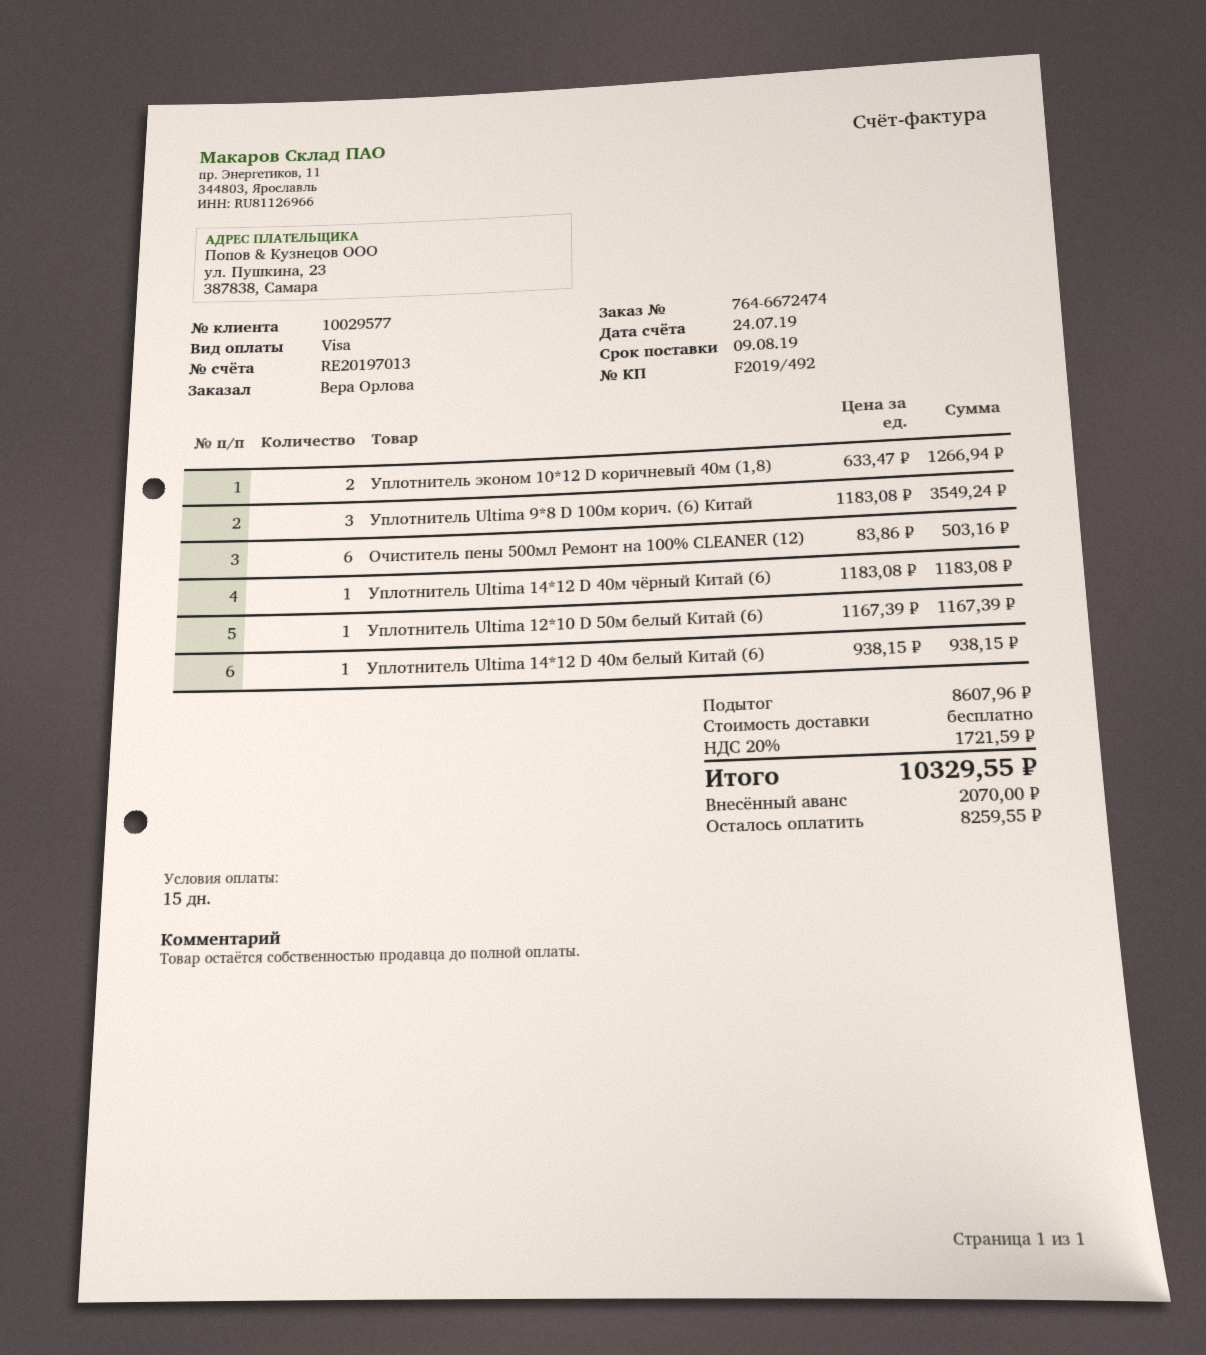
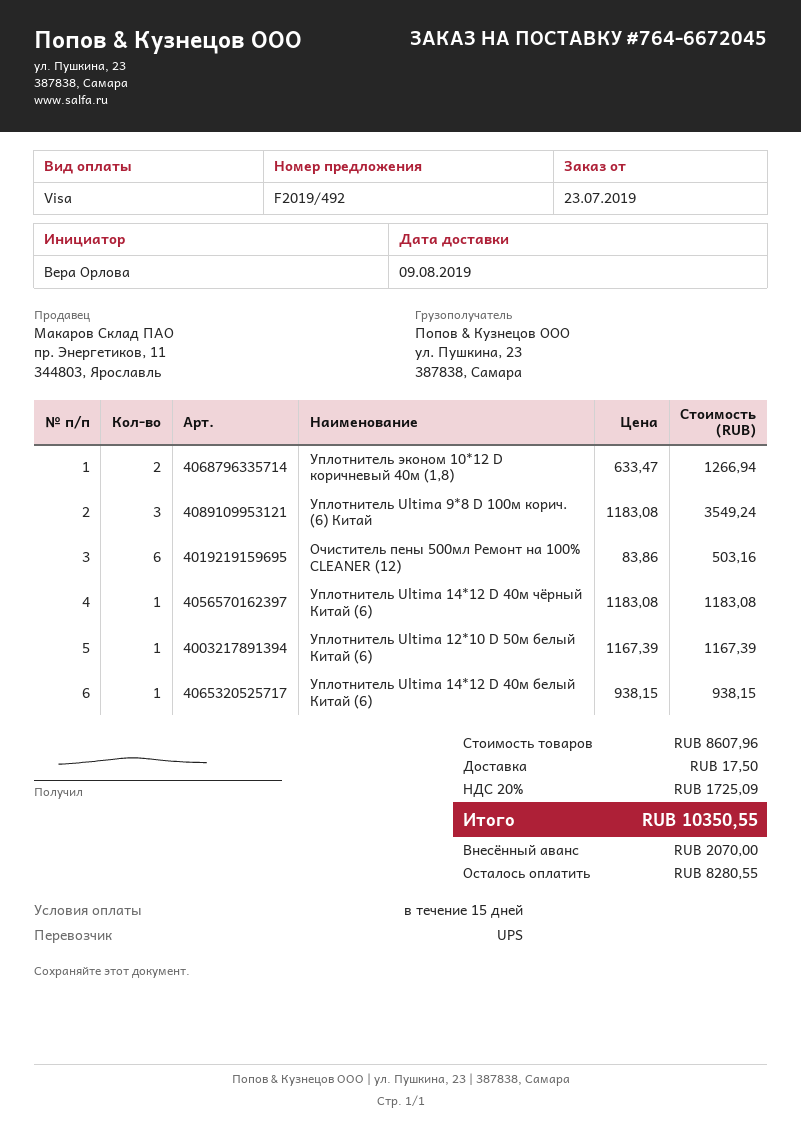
order number: 764-6672474 -> 764-6672045
shipping: 0.00 -> 17.50
tax: 20% = 1721.59 -> 20% = 1725.09
total: 10329.55 -> 10350.55
balance: 8259.55 -> 8280.55

